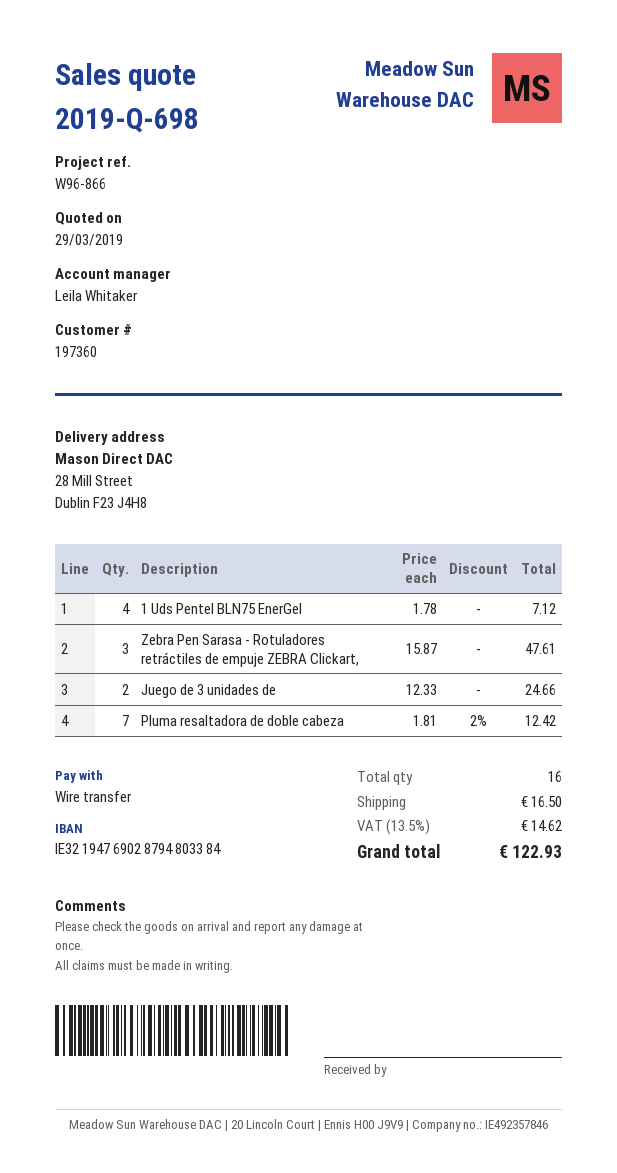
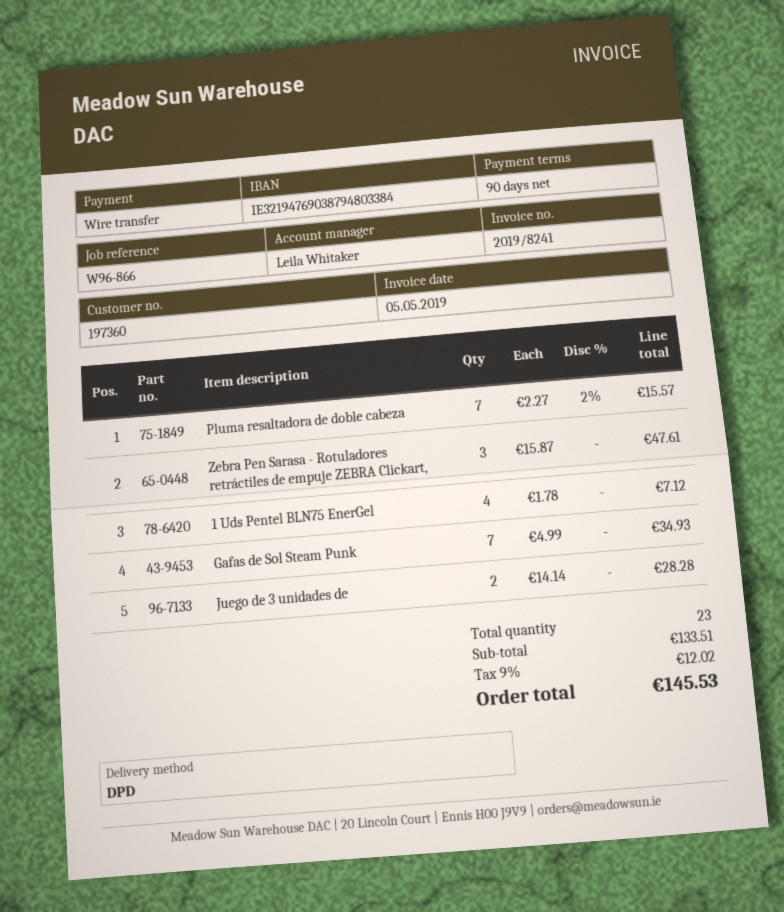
bank account: IE32194769028794803384 -> IE32194769038794803384
Juego de 3 unidades de: 2 x 12.33 = 24.66 -> 2 x 14.14 = 28.28
Pluma resaltadora de doble cabeza: 7 x 1.81 - 2% = 12.42 -> 7 x 2.27 - 2% = 15.57
Gafas de Sol Steam Punk: none -> 7 x 4.99 = 34.93
total quantity: 16 -> 23
shipping: 16.50 -> none
tax: 13.5% = 14.62 -> 9% = 12.02
total: 122.93 -> 145.53

